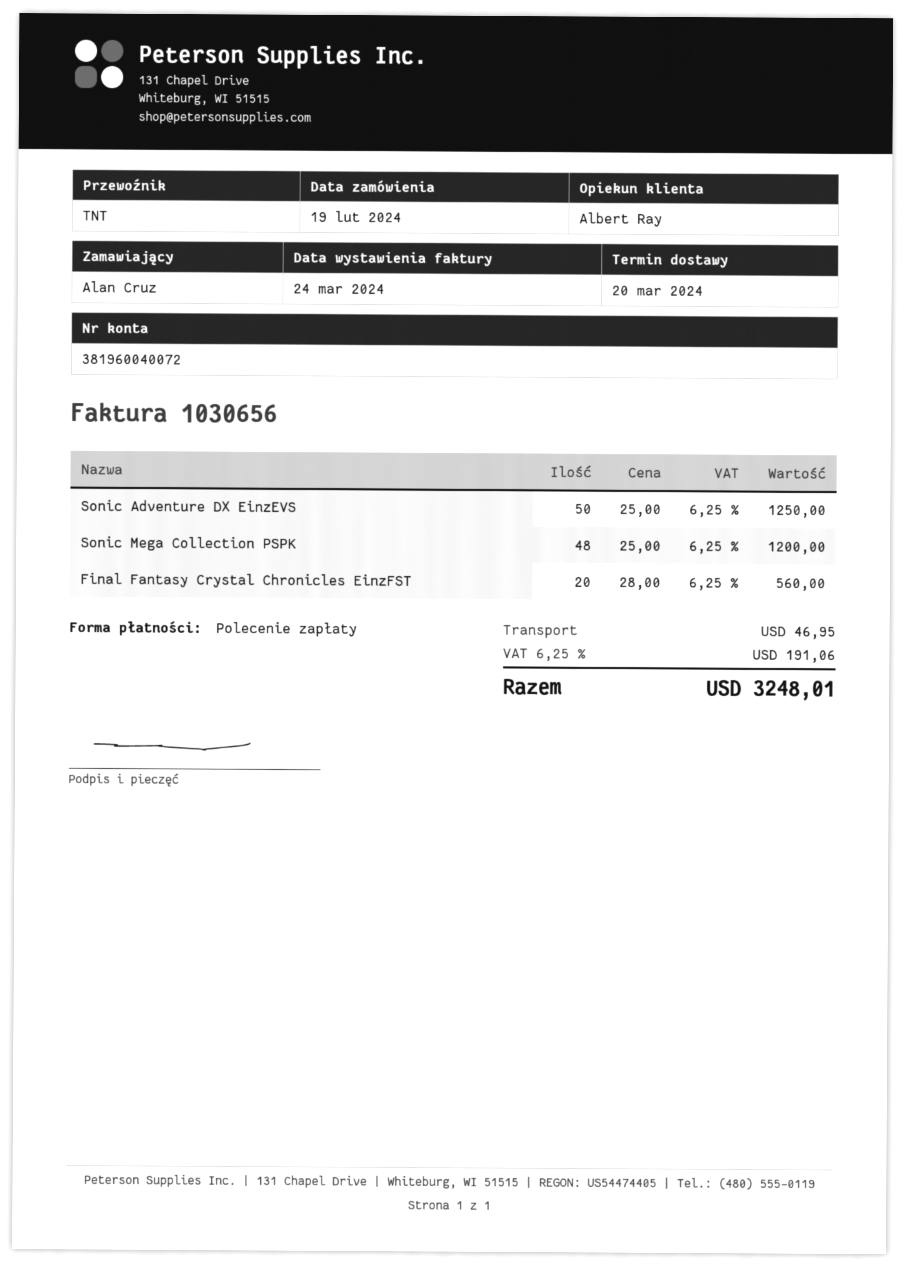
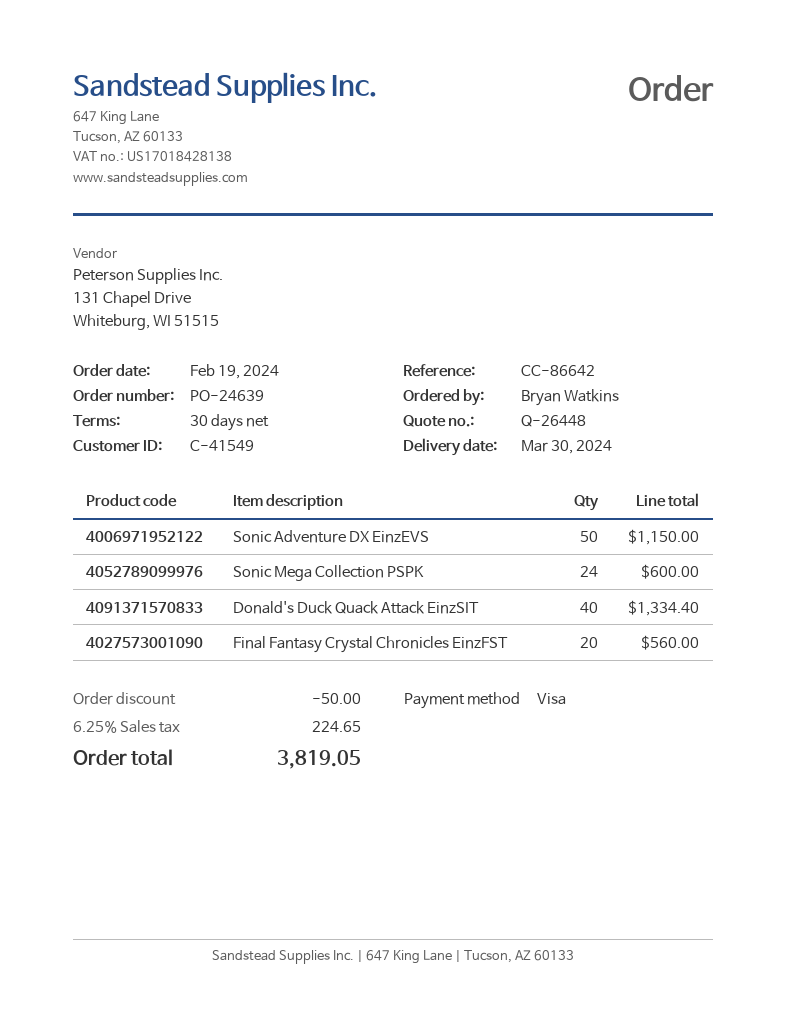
delivery date: 2024-03-20 -> 2024-03-30
ordered by: Alan Cruz -> Bryan Watkins
payment method: direct debit -> Visa
Sonic Adventure DX EinzEVS: 50 for 1250.00 -> 50 for 1150.00
Sonic Mega Collection PSPK: 48 for 1200.00 -> 24 for 600.00
Donald's Duck Quack Attack EinzSIT: none -> 40 for 1334.40
discount: none -> 50.00
shipping: 46.95 -> none
tax: 6.25% = 191.06 -> 6.25% = 224.65
total: 3248.01 -> 3819.05

